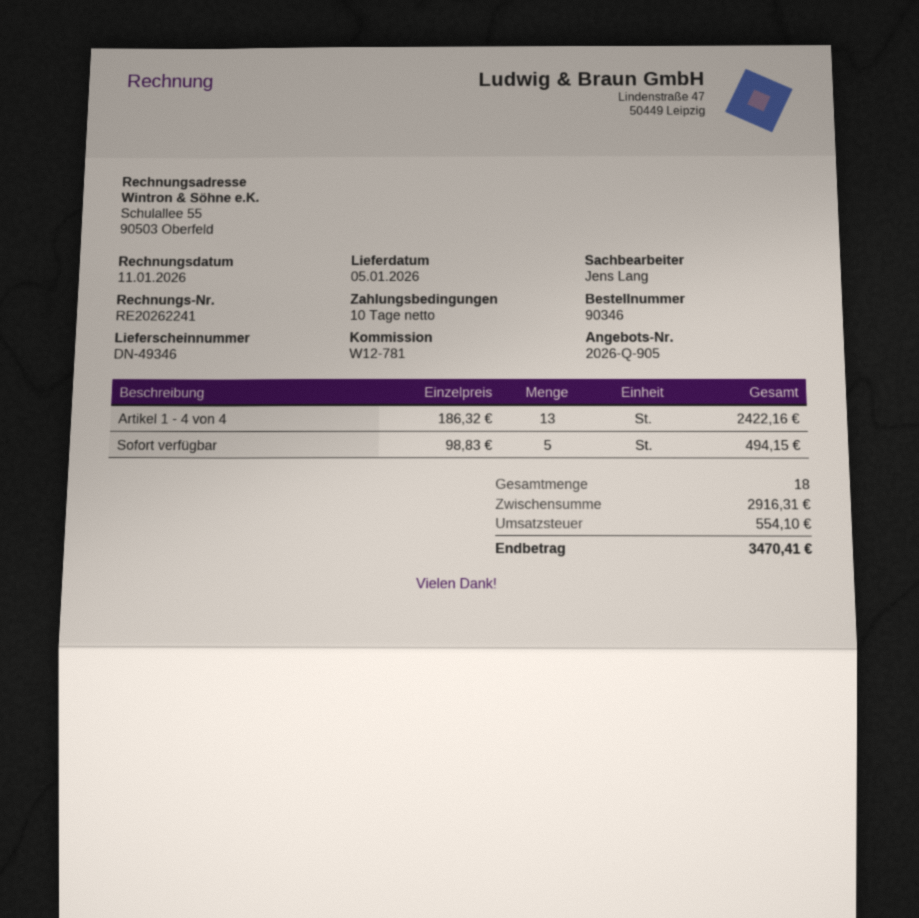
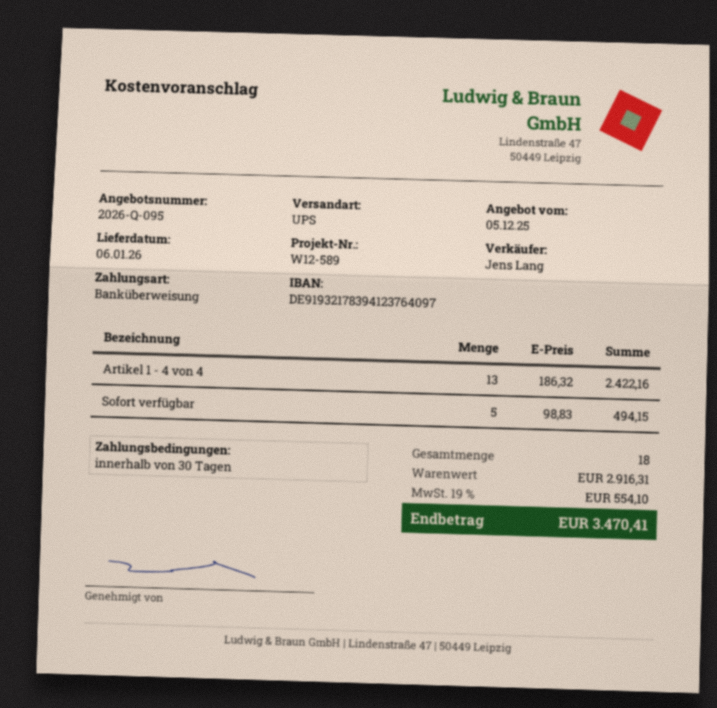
quote number: 2026-Q-905 -> 2026-Q-095
delivery date: 2026-01-05 -> 2026-01-06
payment terms: 10 days -> 30 days
reference: W12-781 -> W12-589

